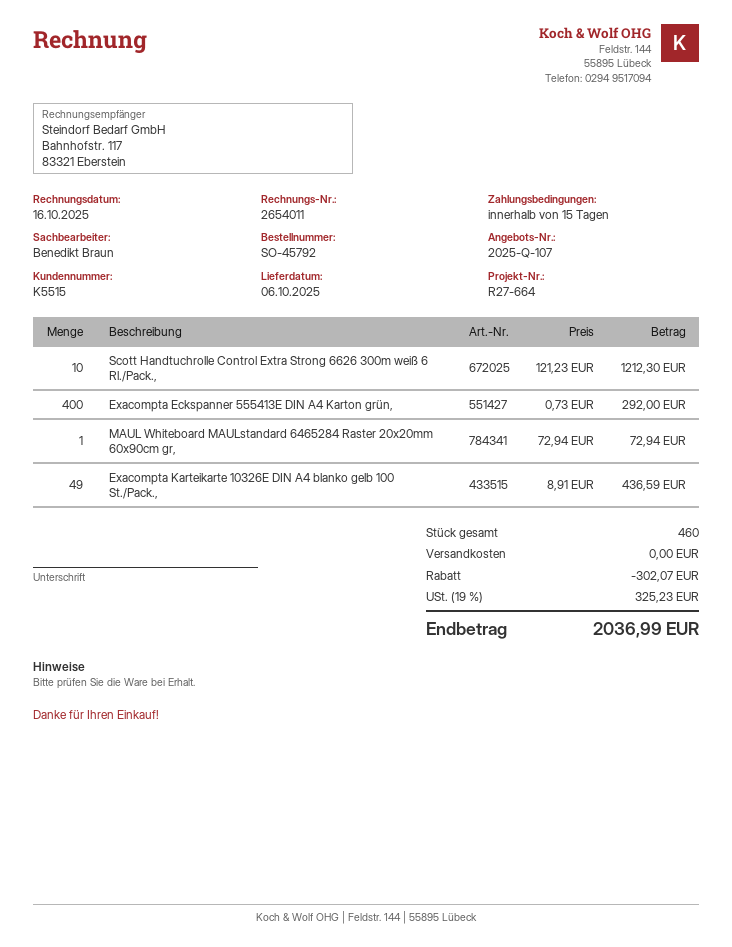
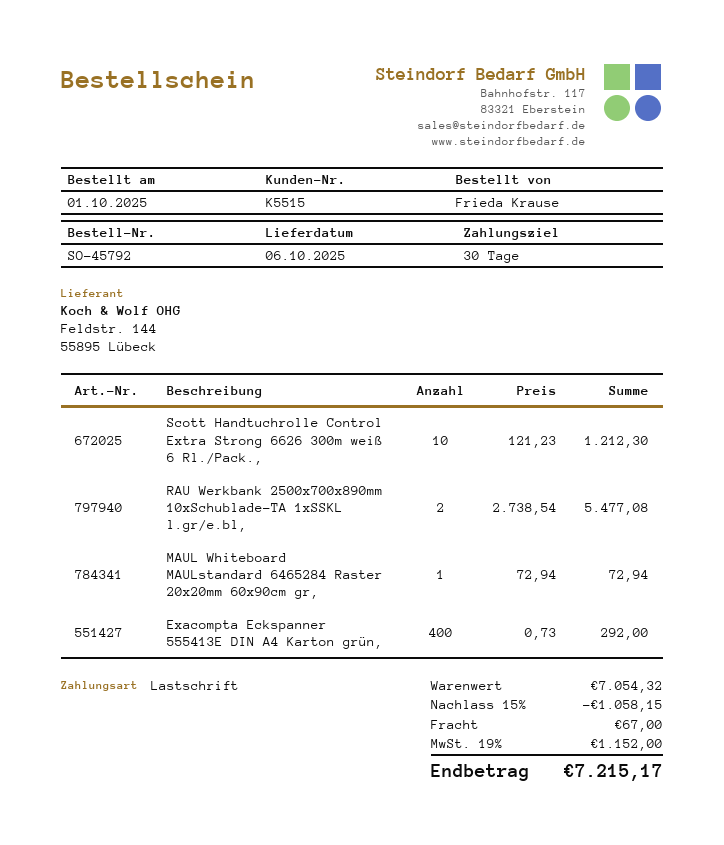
payment terms: 15 days -> 30 days
Exacompta Karteikarte 10326E DIN A4 blanko gelb 100 St./Pack.,: 49 x 8.91 = 436.59 -> none
RAU Werkbank 2500x700x890mm 10xSchublade-TA 1xSSKL l.gr/e.bl,: none -> 2 x 2738.54 = 5477.08
discount: 302.07 -> 1058.15
shipping: 0.00 -> 67.00
tax: 19% = 325.23 -> 19% = 1152.00
total: 2036.99 -> 7215.17

